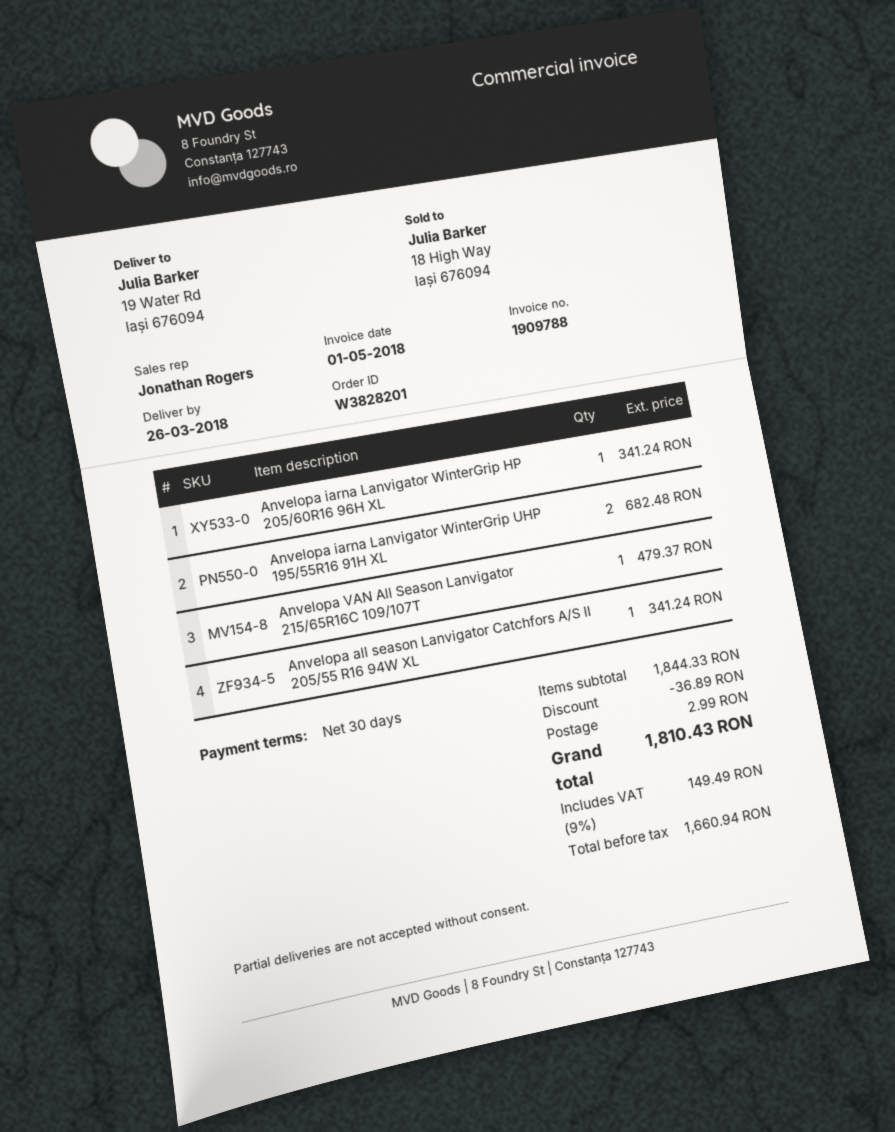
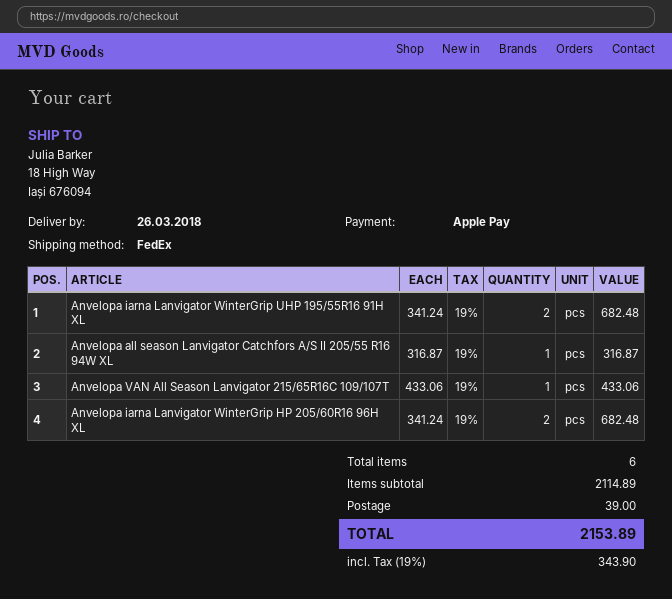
ship to: 19 Water Rd, Iași 676094 -> 18 High Way, Iași 676094
Anvelopa iarna Lanvigator WinterGrip HP 205/60R16 96H XL: 1 for 341.24 -> 2 for 682.48
Anvelopa VAN All Season Lanvigator 215/65R16C 109/107T: 1 for 479.37 -> 1 for 433.06
Anvelopa all season Lanvigator Catchfors A/S II 205/55 R16 94W XL: 1 for 341.24 -> 1 for 316.87
subtotal: 1844.33 -> 2114.89
discount: 36.89 -> none
shipping: 2.99 -> 39.00
tax: 9% = 149.49 -> 19% = 343.90
total: 1810.43 -> 2153.89

